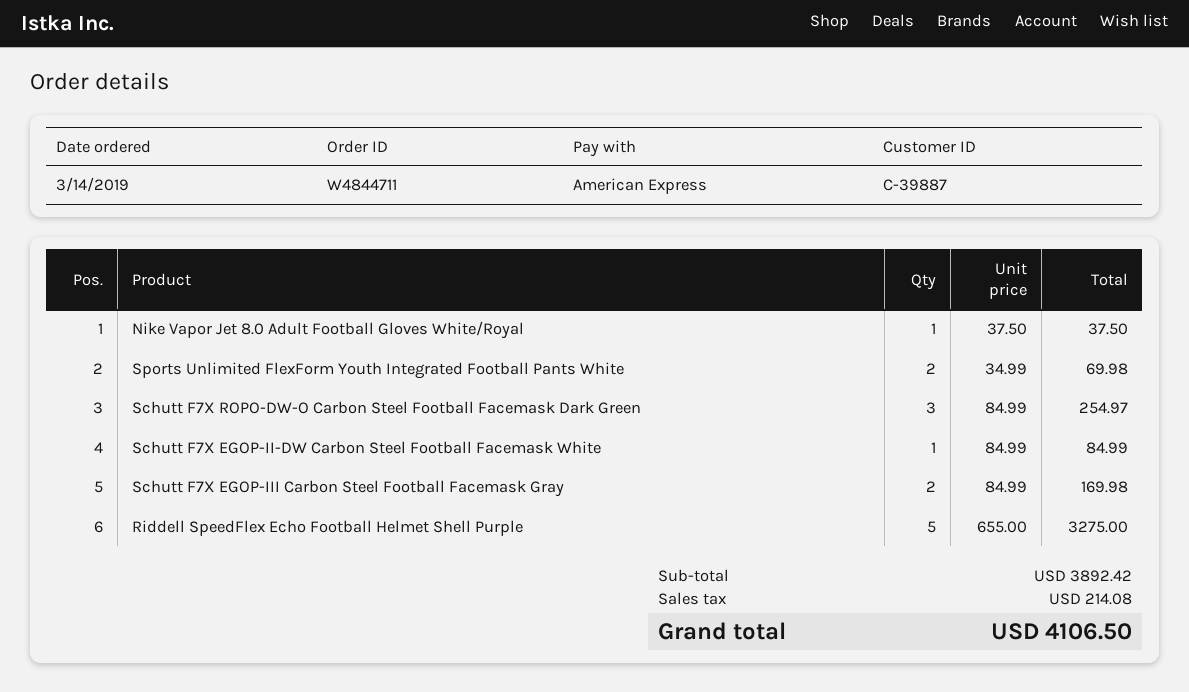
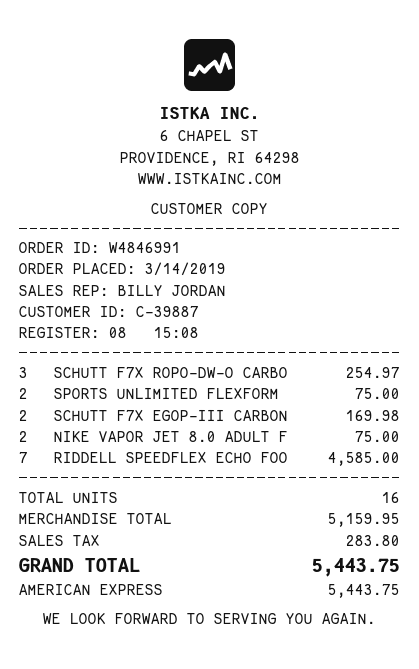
order number: W4844711 -> W4846991
Nike Vapor Jet 8.0 Adult Football Gloves White/Royal: 1 for 37.50 -> 2 for 75.00
Sports Unlimited FlexForm Youth Integrated Football Pants White: 2 for 69.98 -> 2 for 75.00
Schutt F7X EGOP-II-DW Carbon Steel Football Facemask White: 1 for 84.99 -> none
Riddell SpeedFlex Echo Football Helmet Shell Purple: 5 for 3275.00 -> 7 for 4585.00
subtotal: 3892.42 -> 5159.95
tax: 214.08 -> 283.80
total: 4106.50 -> 5443.75

